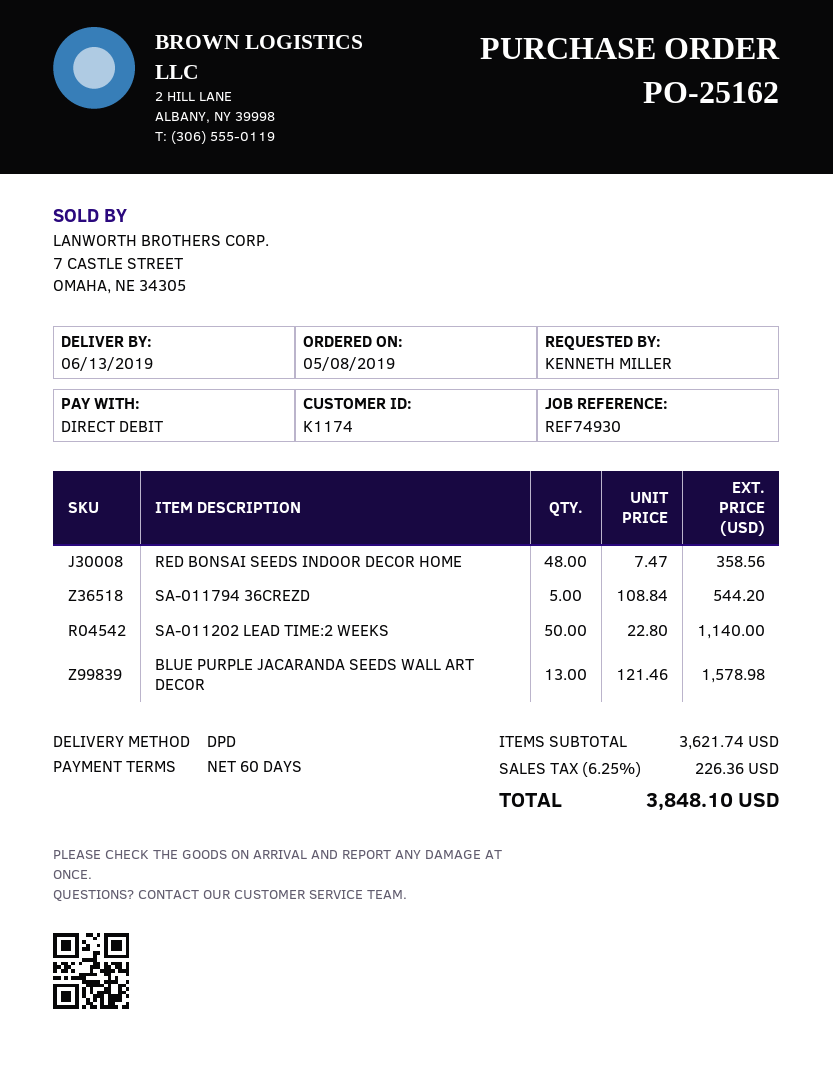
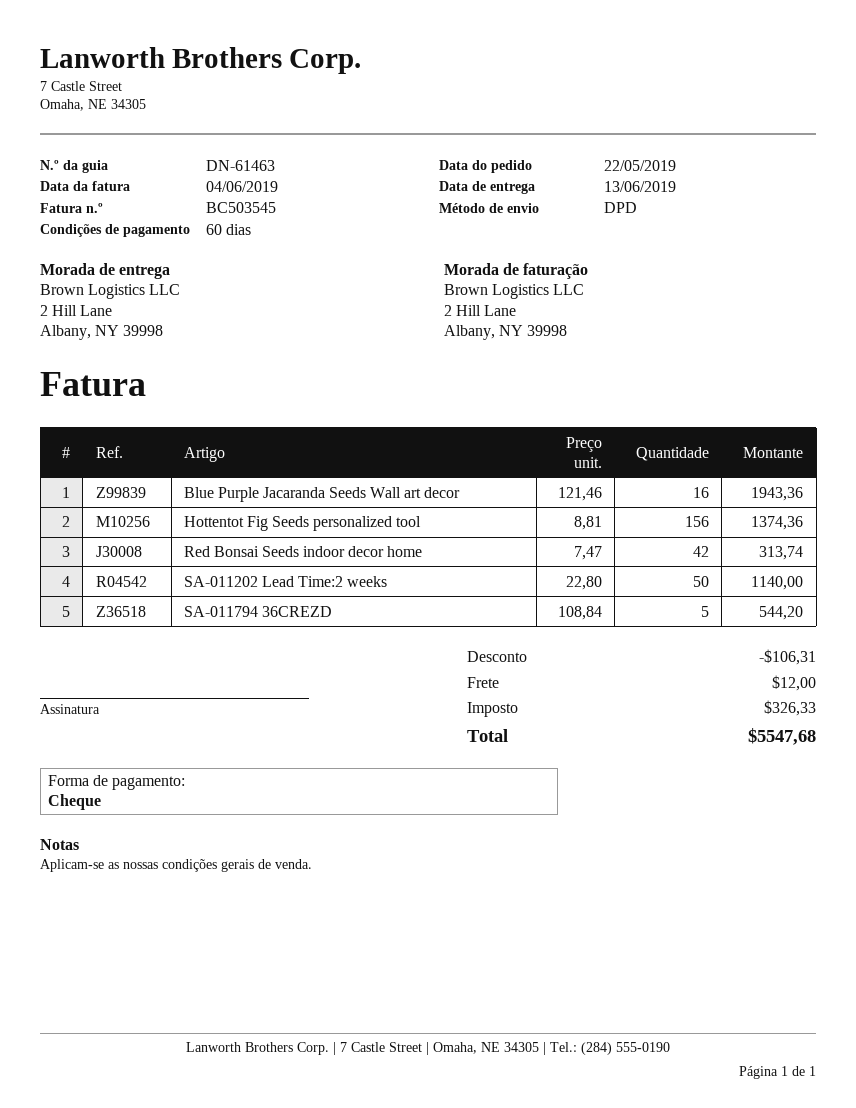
order date: 2019-05-08 -> 2019-05-22
payment method: direct debit -> cheque
RED BONSAI SEEDS INDOOR DECOR HOME: 48 x 7.47 = 358.56 -> 42 x 7.47 = 313.74
BLUE PURPLE JACARANDA SEEDS WALL ART DECOR: 13 x 121.46 = 1578.98 -> 16 x 121.46 = 1943.36
Hottentot Fig Seeds personalized tool: none -> 156 x 8.81 = 1374.36
discount: none -> 106.31
shipping: none -> 12.00
tax: 226.36 -> 326.33
total: 3848.10 -> 5547.68

